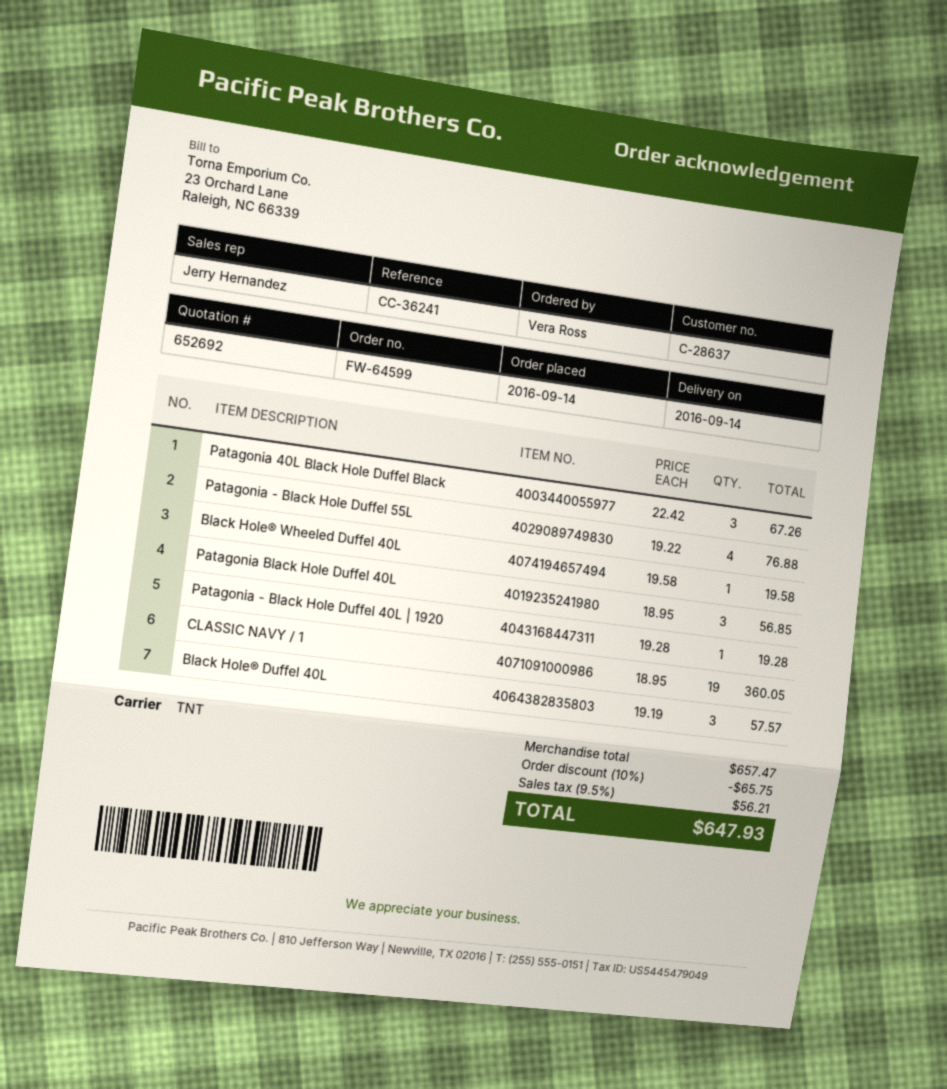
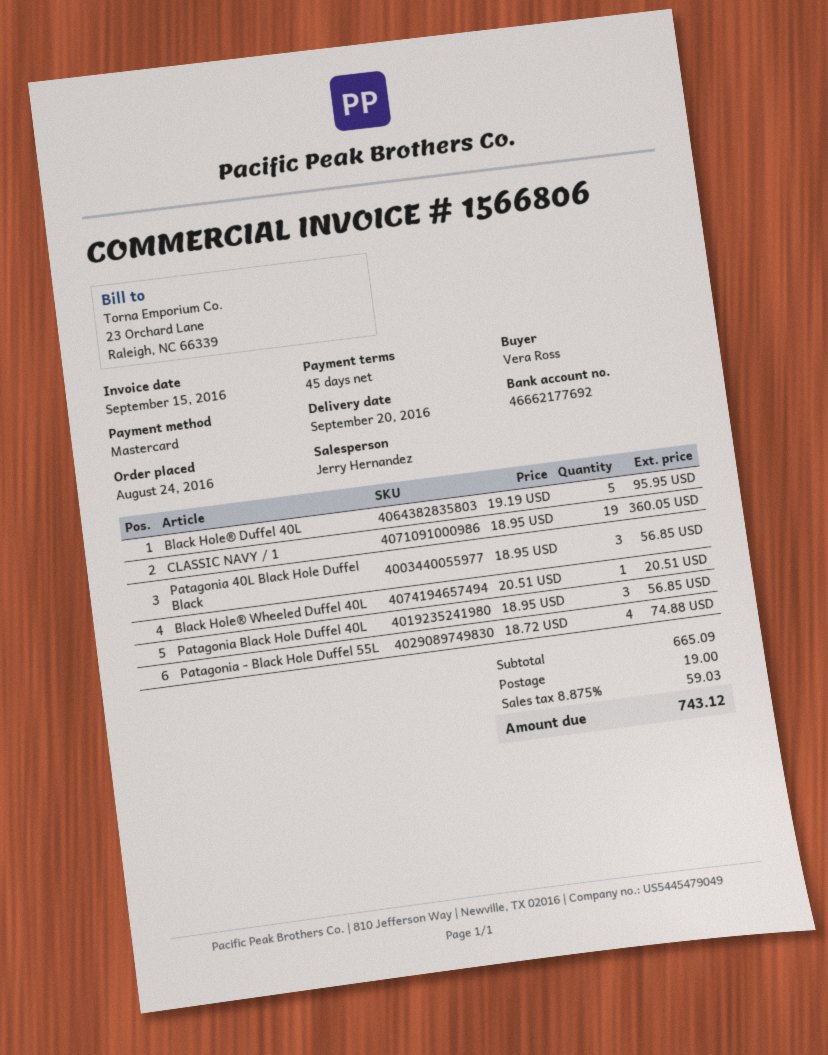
order date: 2016-09-14 -> 2016-08-24
delivery date: 2016-09-14 -> 2016-09-20
Patagonia 40L Black Hole Duffel Black: 3 x 22.42 = 67.26 -> 3 x 18.95 = 56.85
Patagonia - Black Hole Duffel 55L: 4 x 19.22 = 76.88 -> 4 x 18.72 = 74.88
Black Hole® Wheeled Duffel 40L: 1 x 19.58 = 19.58 -> 1 x 20.51 = 20.51
Patagonia - Black Hole Duffel 40L | 1920: 1 x 19.28 = 19.28 -> none
Black Hole® Duffel 40L: 3 x 19.19 = 57.57 -> 5 x 19.19 = 95.95
subtotal: 657.47 -> 665.09
discount: 10% = 65.75 -> none
shipping: none -> 19.00
tax: 9.5% = 56.21 -> 8.875% = 59.03
total: 647.93 -> 743.12

